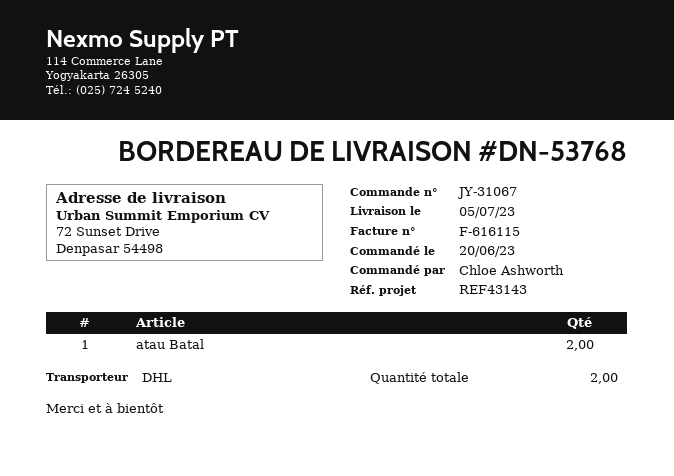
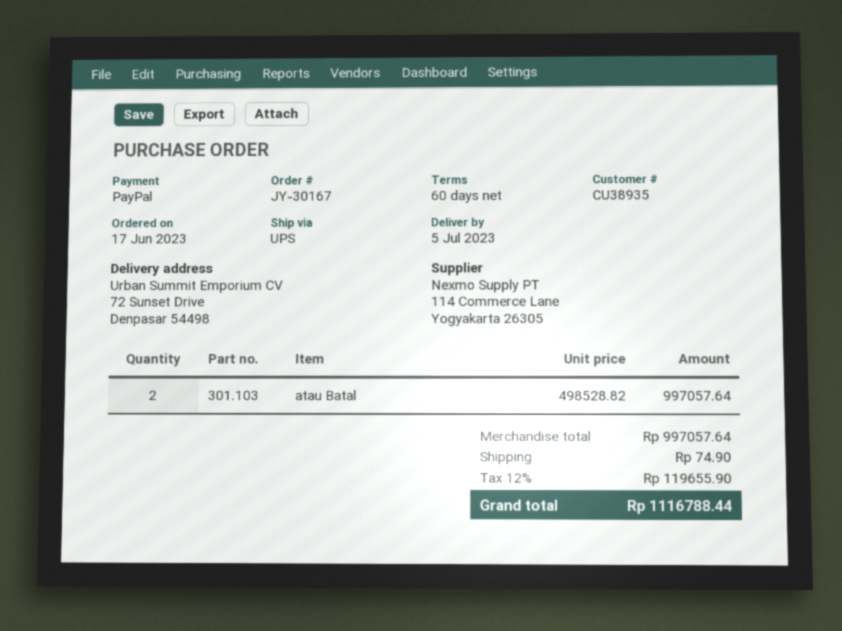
order number: JY-31067 -> JY-30167
order date: 2023-06-20 -> 2023-06-17
shipping method: DHL -> UPS

